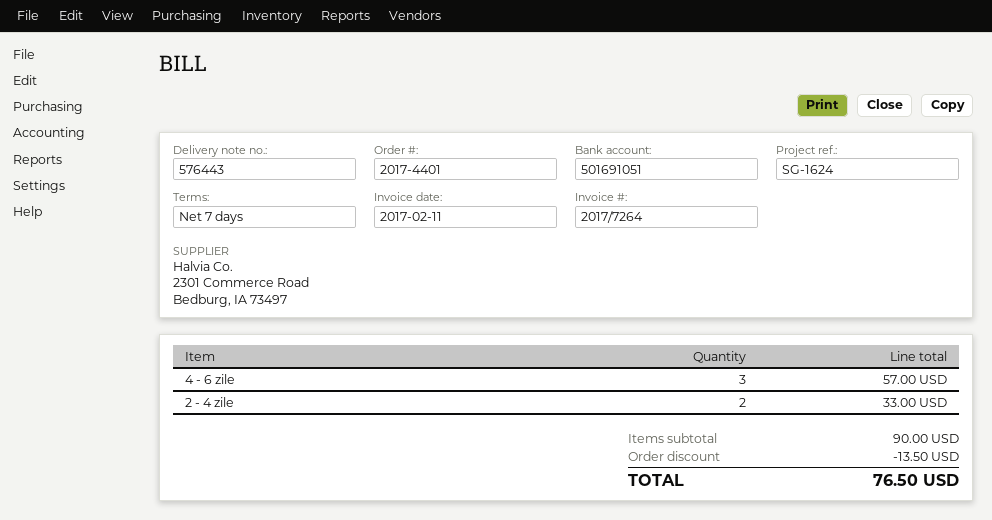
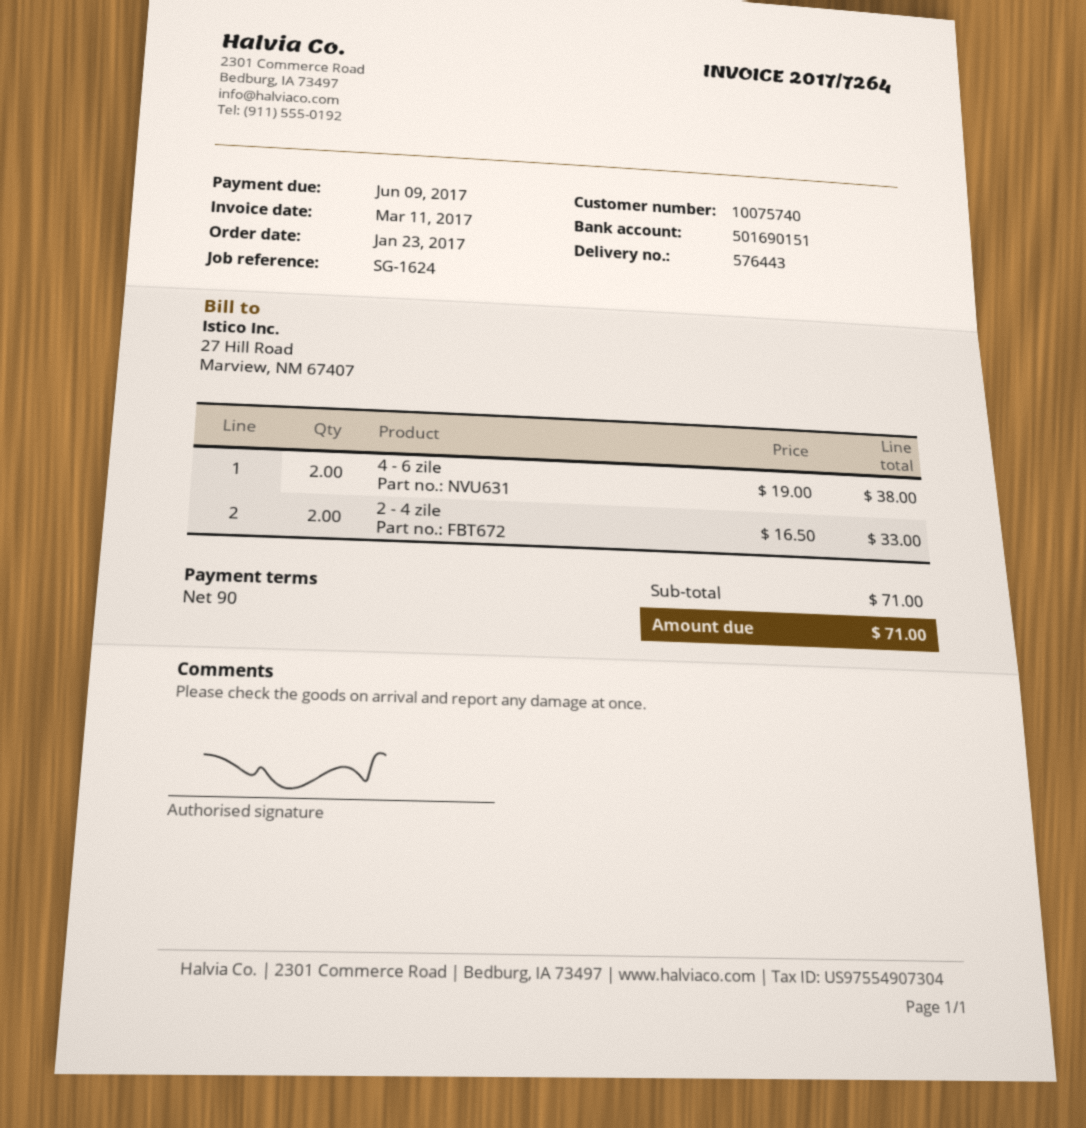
invoice date: 2017-02-11 -> 2017-03-11
payment terms: 7 days -> 90 days
bank account: 501691051 -> 501690151
4 - 6 zile: 3 for 57.00 -> 2 for 38.00
subtotal: 90.00 -> 71.00
discount: 13.50 -> none
total: 76.50 -> 71.00

